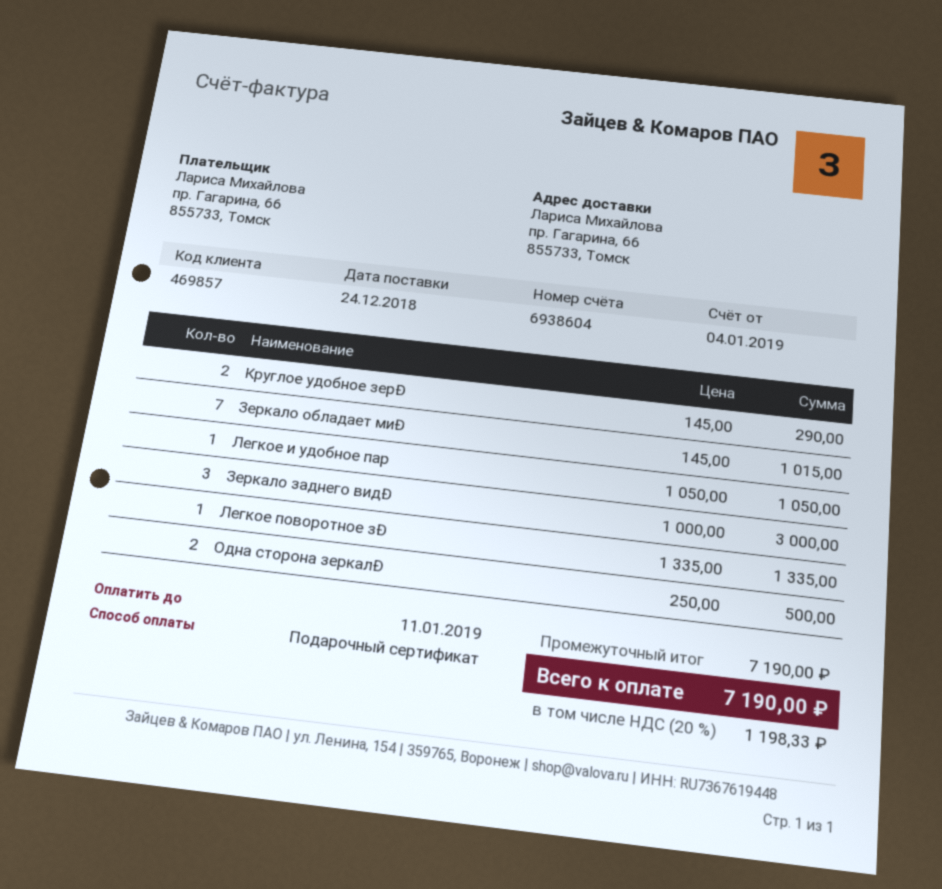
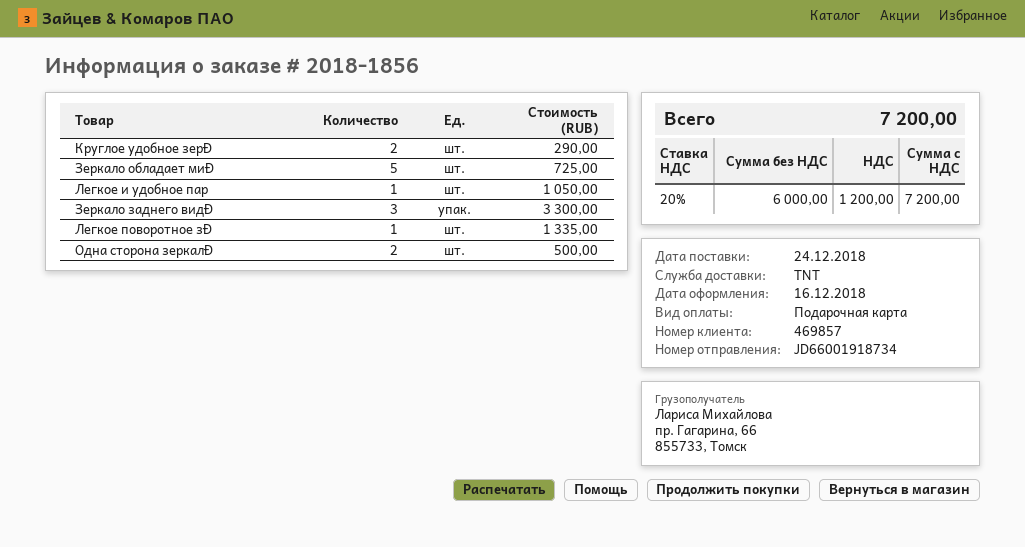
Зеркало обладает миÐ: 7 for 1015.00 -> 5 for 725.00
Зеркало заднего видÐ: 3 for 3000.00 -> 3 for 3300.00
tax: 20% = 1198.33 -> 20% = 1200.00
total: 7190.00 -> 7200.00

